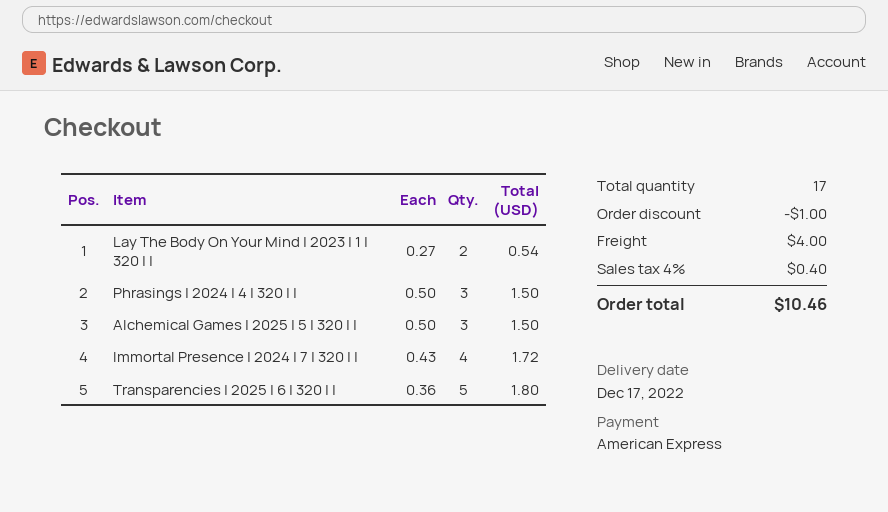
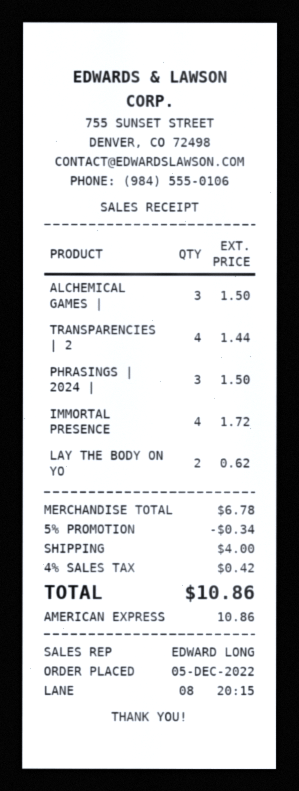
Lay The Body On Your Mind | 2023 | 1 | 320 | |: 2 for 0.54 -> 2 for 0.62
Transparencies | 2025 | 6 | 320 | |: 5 for 1.80 -> 4 for 1.44
discount: 1.00 -> 0.34
tax: 4% = 0.40 -> 4% = 0.42
total: 10.46 -> 10.86

